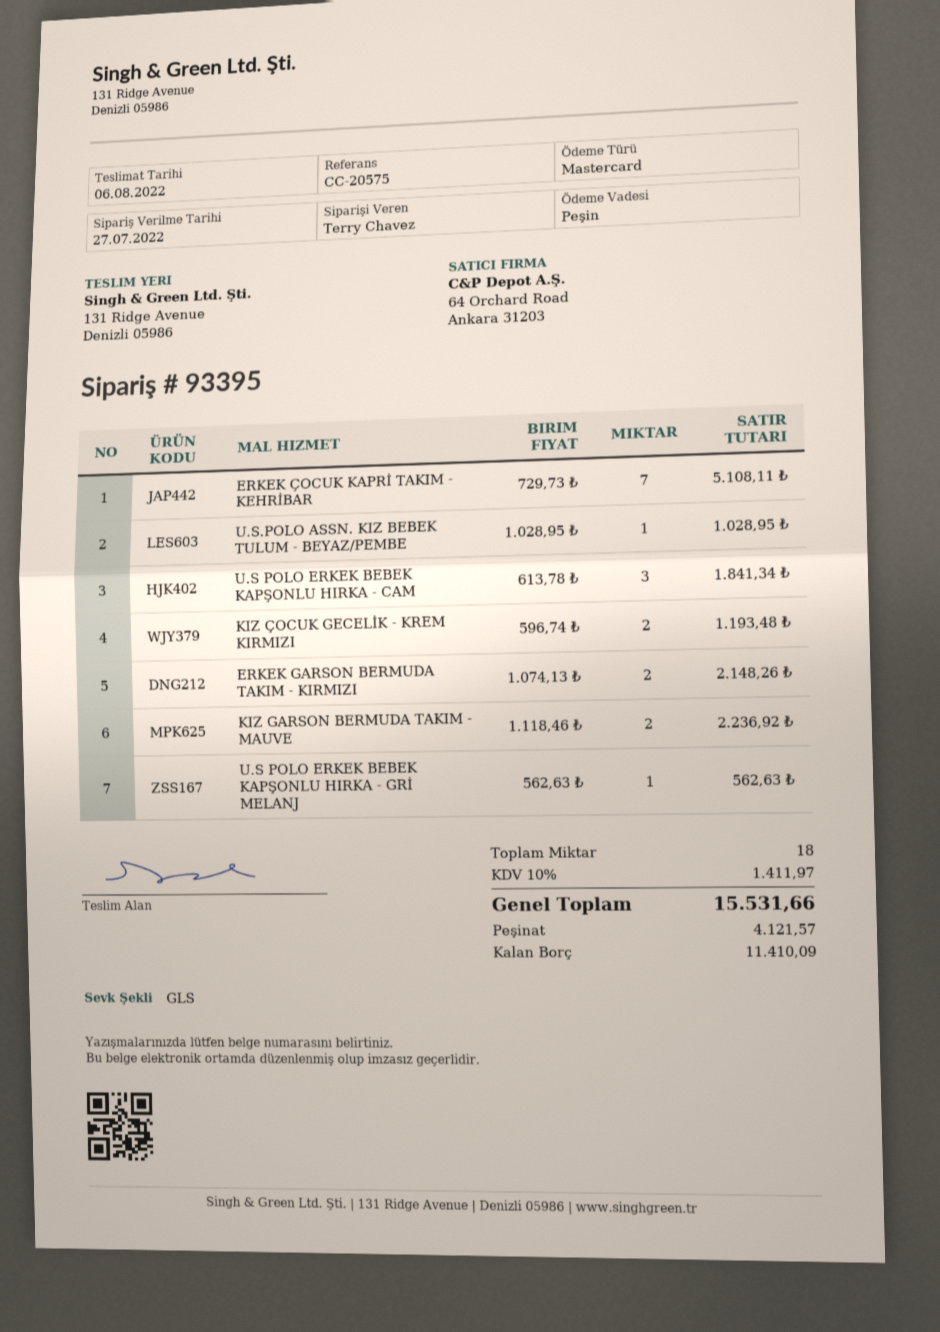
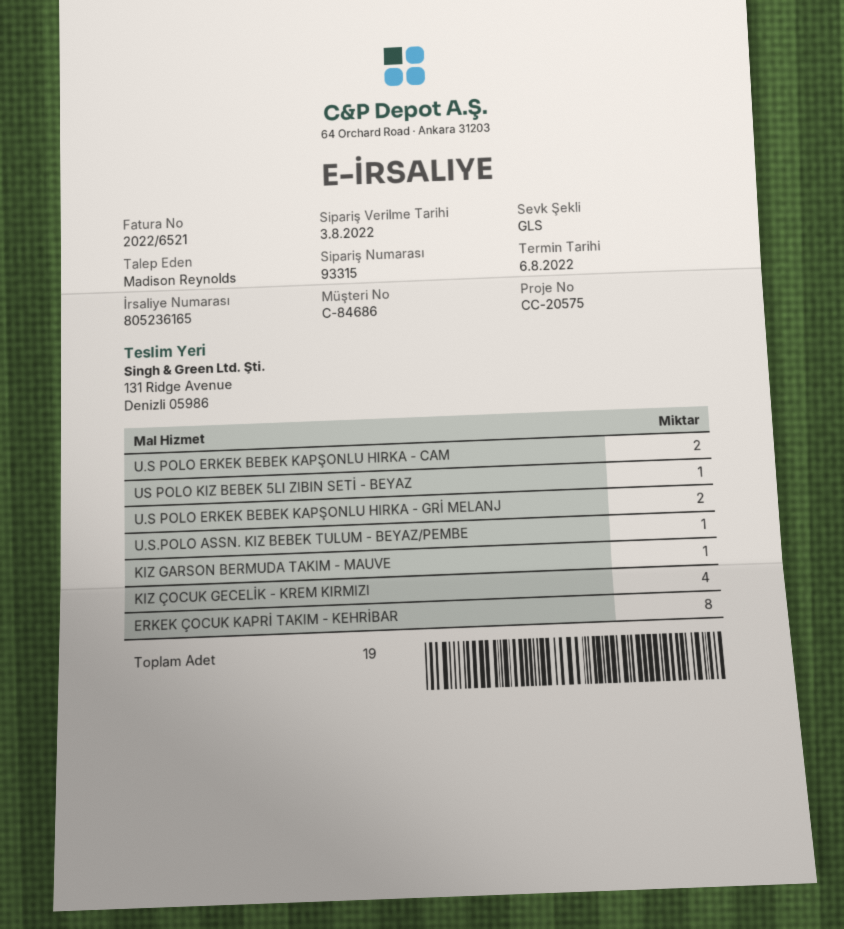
order number: 93395 -> 93315
order date: 2022-07-27 -> 2022-08-03
ordered by: Terry Chavez -> Madison Reynolds
ERKEK ÇOCUK KAPRİ TAKIM - KEHRİBAR: 7 -> 8
U.S POLO ERKEK BEBEK KAPŞONLU HIRKA - CAM: 3 -> 2
KIZ ÇOCUK GECELİK - KREM KIRMIZI: 2 -> 4
ERKEK GARSON BERMUDA TAKIM - KIRMIZI: 2 -> none
KIZ GARSON BERMUDA TAKIM - MAUVE: 2 -> 1
U.S POLO ERKEK BEBEK KAPŞONLU HIRKA - GRİ MELANJ: 1 -> 2
US POLO KIZ BEBEK 5LI ZIBIN SETİ - BEYAZ: none -> 1
total quantity: 18 -> 19

